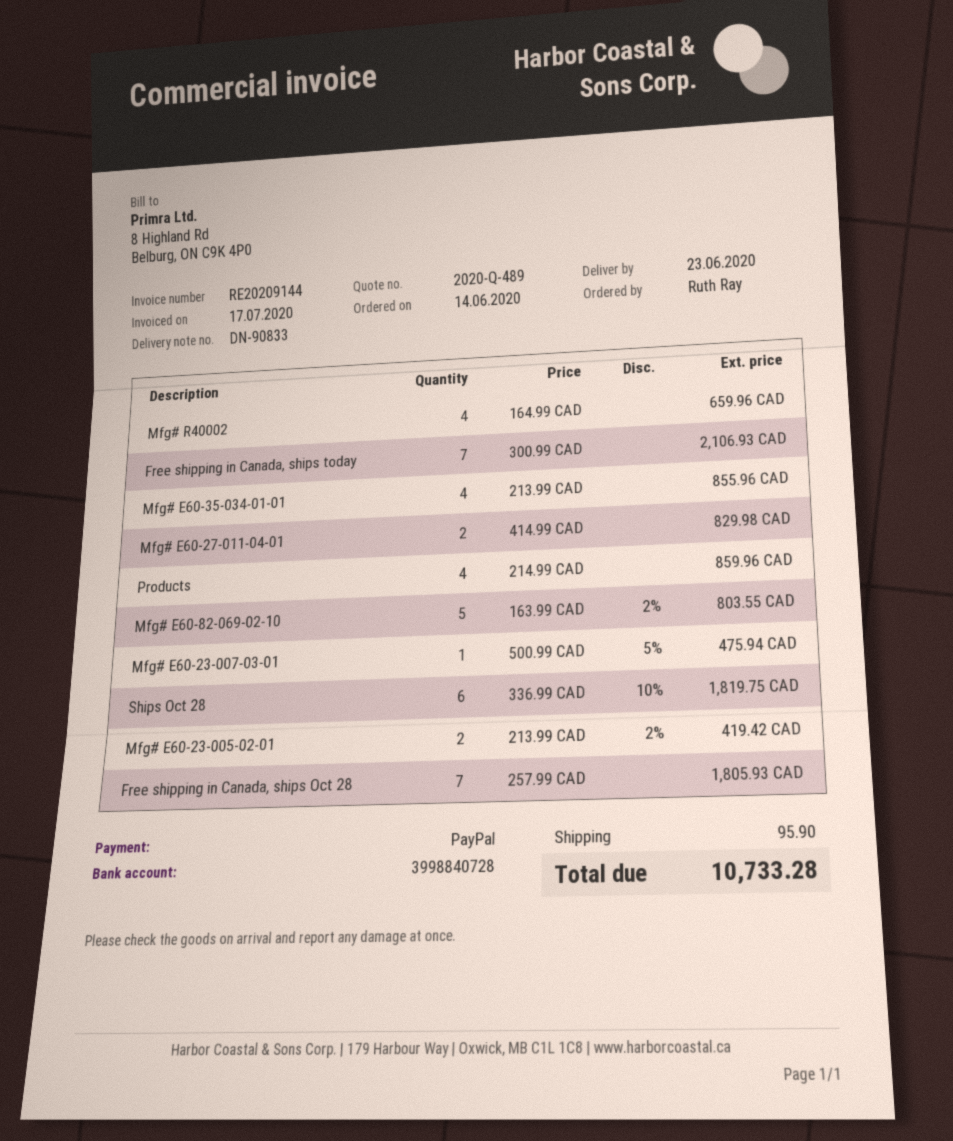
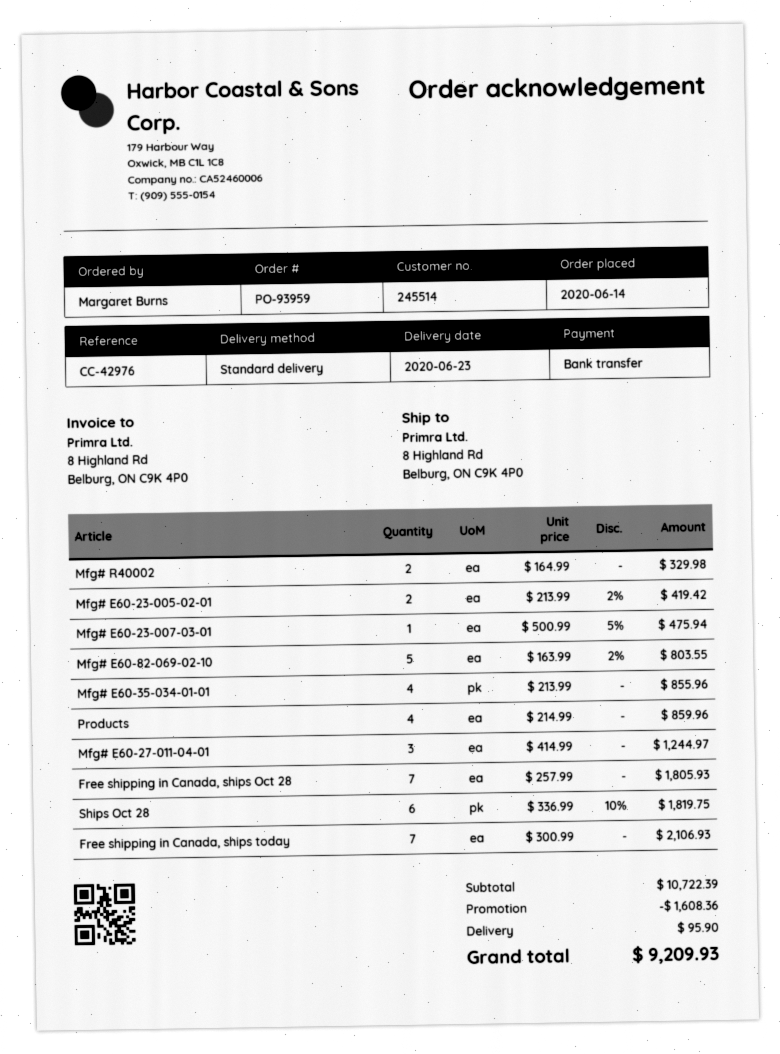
ordered by: Ruth Ray -> Margaret Burns
payment method: PayPal -> bank transfer
Mfg# R40002: 4 x 164.99 = 659.96 -> 2 x 164.99 = 329.98
Mfg# E60-27-011-04-01: 2 x 414.99 = 829.98 -> 3 x 414.99 = 1244.97
discount: none -> 1608.36
total: 10733.28 -> 9209.93

